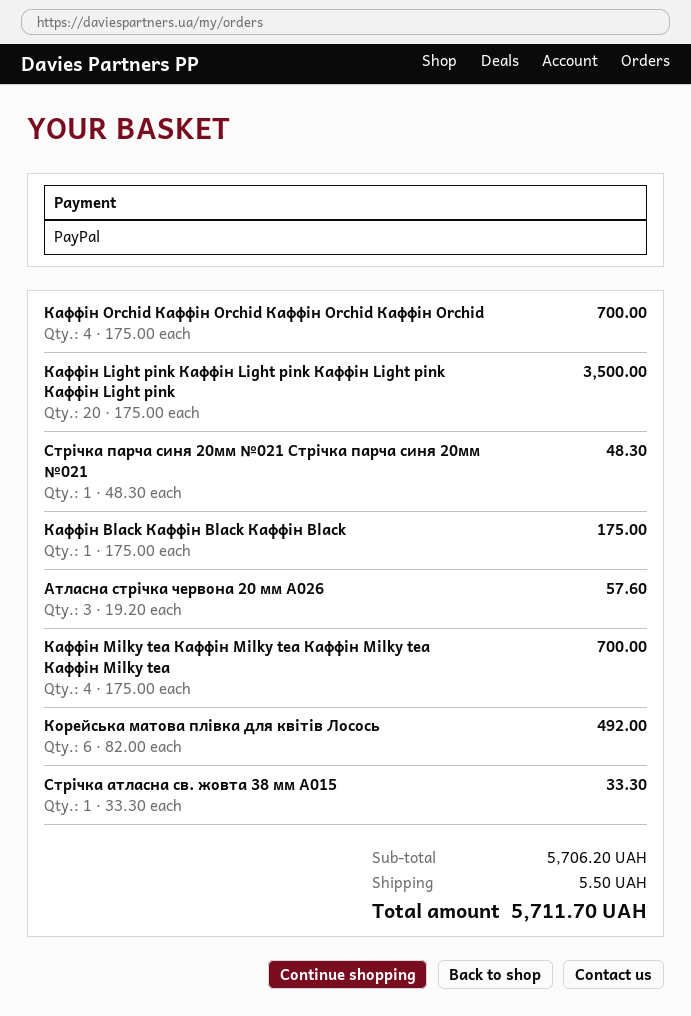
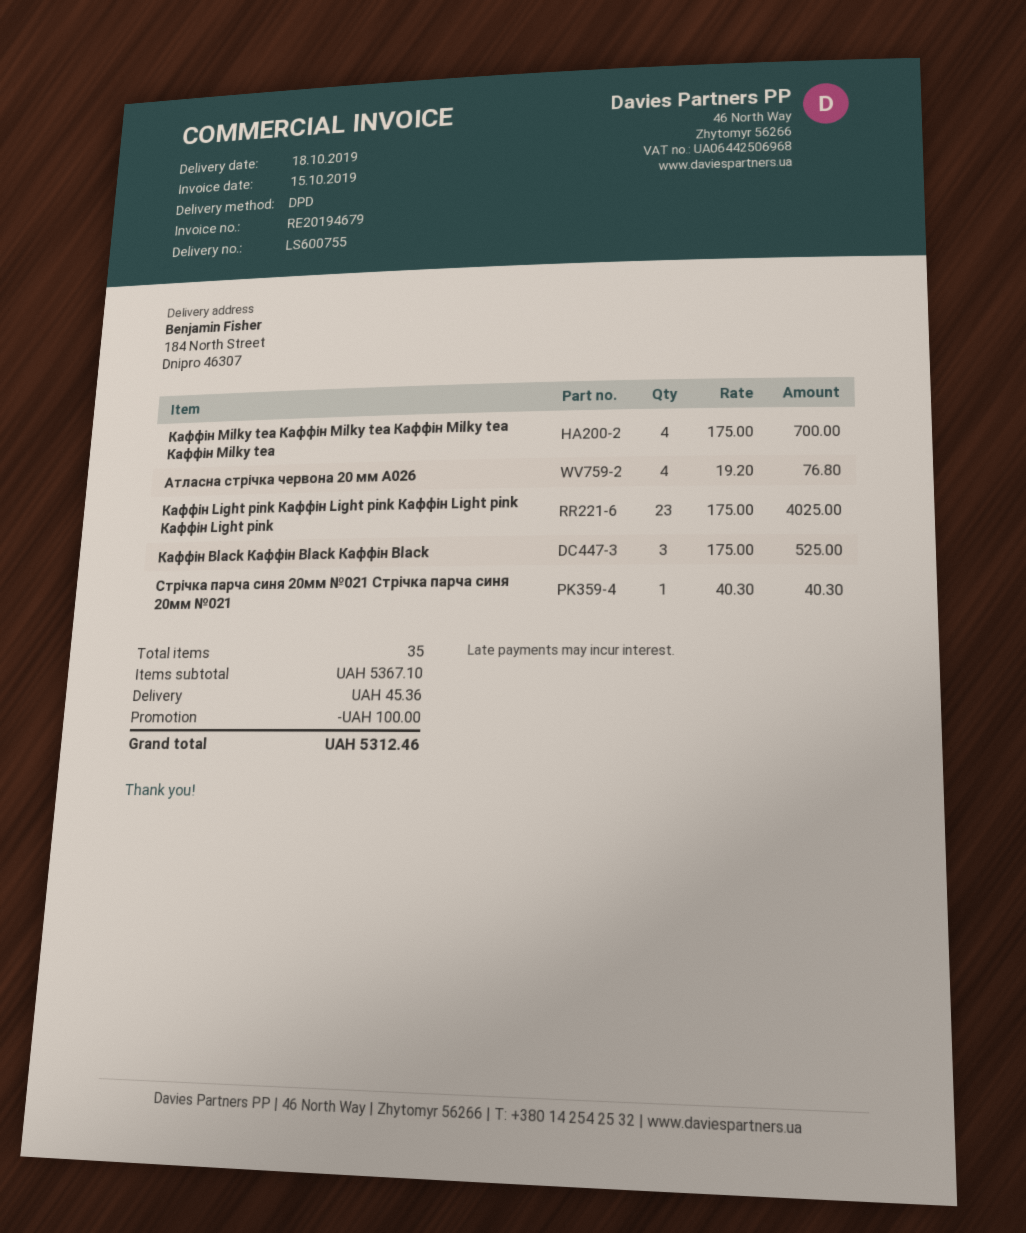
Каффін Orchid Каффін Orchid Каффін Orchid Каффін Orchid: 4 x 175.00 = 700.00 -> none
Каффін Light pink Каффін Light pink Каффін Light pink Каффін Light pink: 20 x 175.00 = 3500.00 -> 23 x 175.00 = 4025.00
Стрічка парча синя 20мм №021 Стрічка парча синя 20мм №021: 1 x 48.30 = 48.30 -> 1 x 40.30 = 40.30
Каффін Black Каффін Black Каффін Black: 1 x 175.00 = 175.00 -> 3 x 175.00 = 525.00
Атласна стрічка червона 20 мм А026: 3 x 19.20 = 57.60 -> 4 x 19.20 = 76.80
Корейська матова плівка для квітів Лосось: 6 x 82.00 = 492.00 -> none
Стрічка атласна св. жовта 38 мм А015: 1 x 33.30 = 33.30 -> none
subtotal: 5706.20 -> 5367.10
discount: none -> 100.00
shipping: 5.50 -> 45.36
total: 5711.70 -> 5312.46

